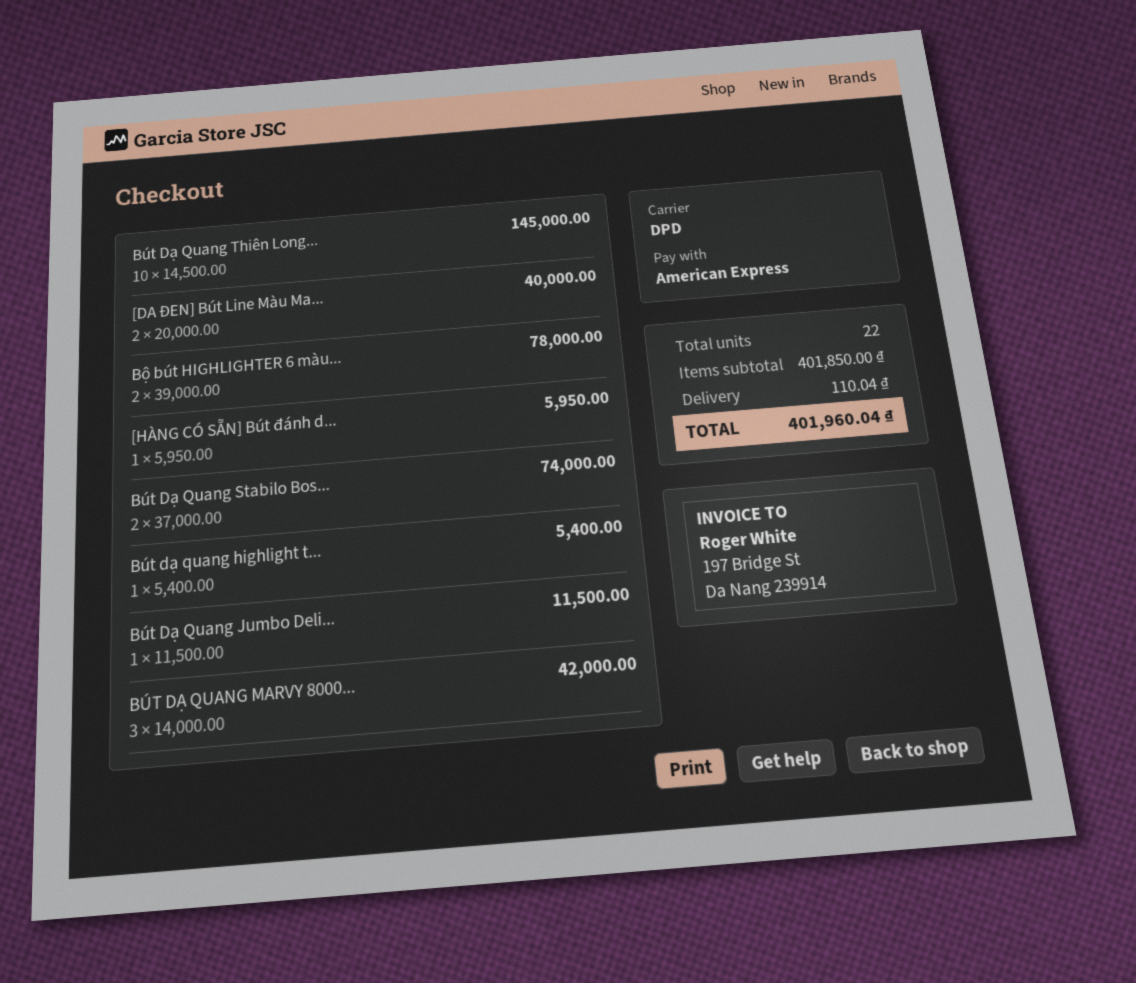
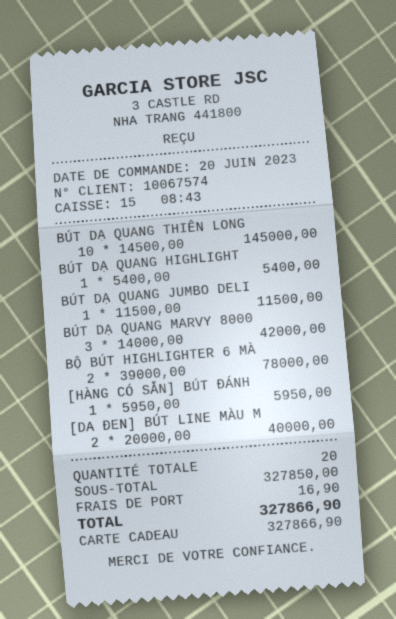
payment method: American Express -> gift card
Bút Dạ Quang Stabilo Bos...: 2 x 37000.00 = 74000.00 -> none
total quantity: 22 -> 20
subtotal: 401850.00 -> 327850.00
shipping: 110.04 -> 16.90
total: 401960.04 -> 327866.90

